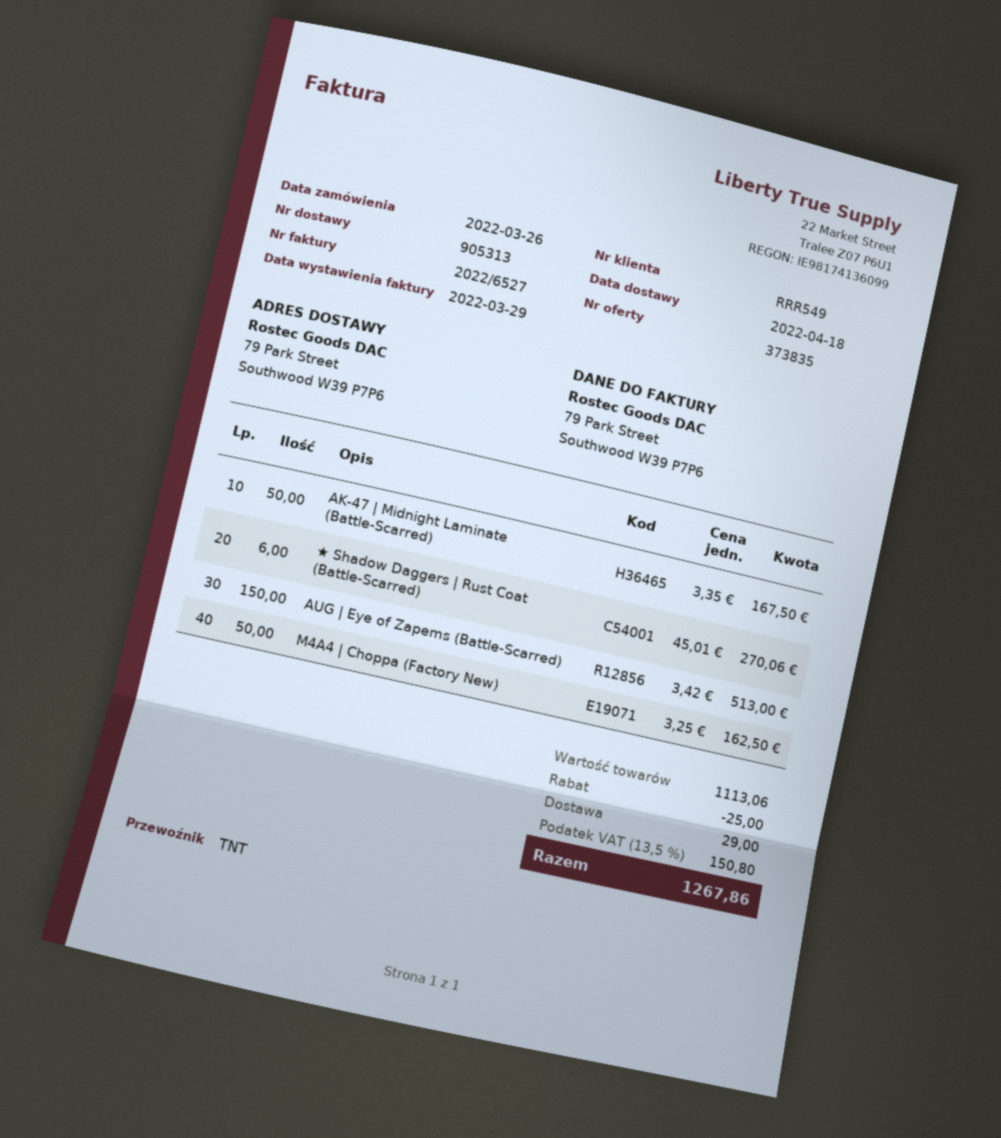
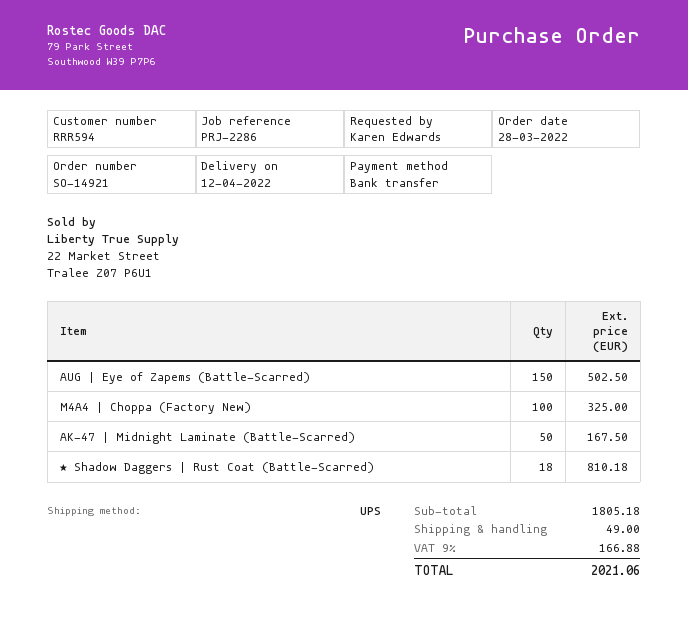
order date: 2022-03-26 -> 2022-03-28
delivery date: 2022-04-18 -> 2022-04-12
customer number: RRR549 -> RRR594
shipping method: TNT -> UPS
★ Shadow Daggers | Rust Coat (Battle-Scarred): 6 for 270.06 -> 18 for 810.18
AUG | Eye of Zapems (Battle-Scarred): 150 for 513.00 -> 150 for 502.50
M4A4 | Choppa (Factory New): 50 for 162.50 -> 100 for 325.00
subtotal: 1113.06 -> 1805.18
discount: 25.00 -> none
shipping: 29.00 -> 49.00
tax: 13.5% = 150.80 -> 9% = 166.88
total: 1267.86 -> 2021.06

